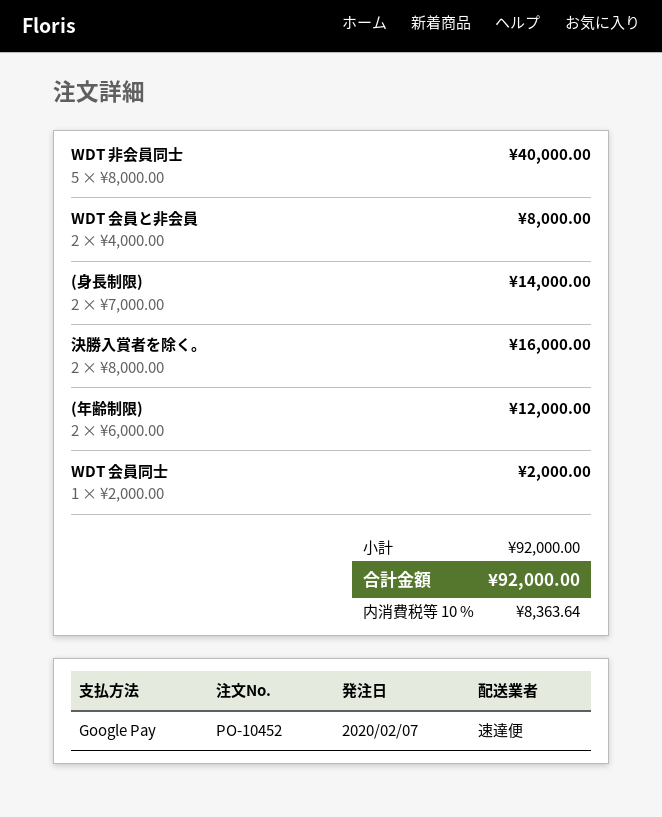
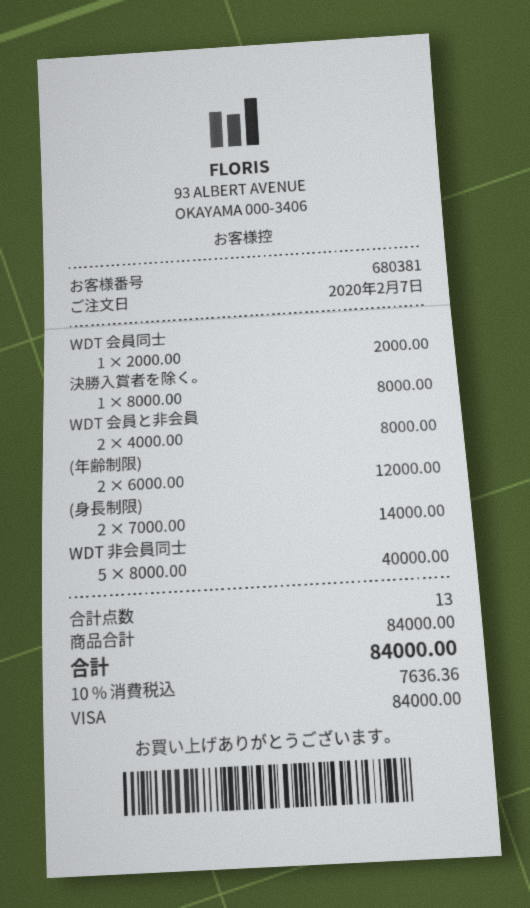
payment method: Google Pay -> Visa
決勝入賞者を除く。: 2 x 8000.00 = 16000.00 -> 1 x 8000.00 = 8000.00
subtotal: 92000.00 -> 84000.00
tax: 10% = 8363.64 -> 10% = 7636.36
total: 92000.00 -> 84000.00

